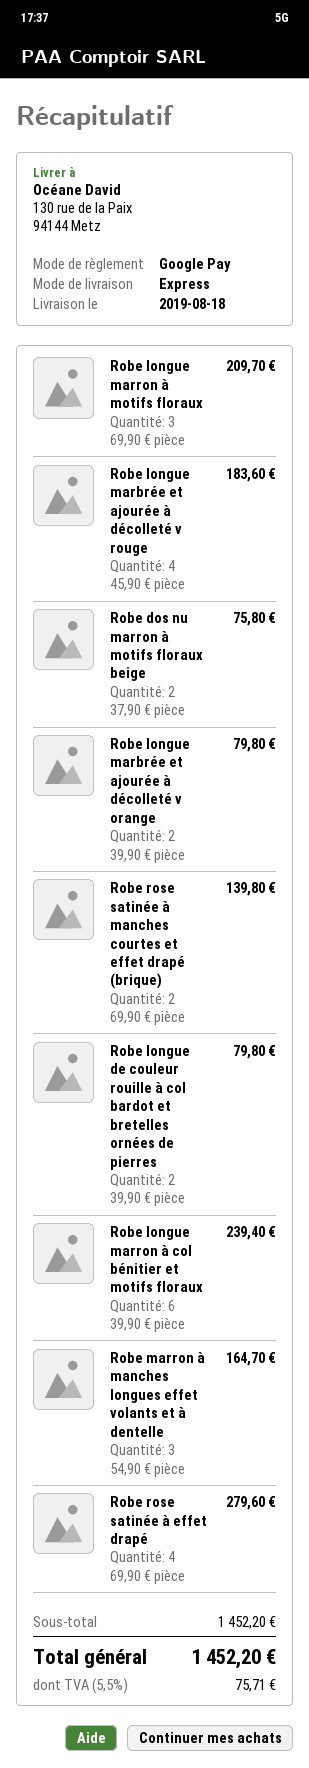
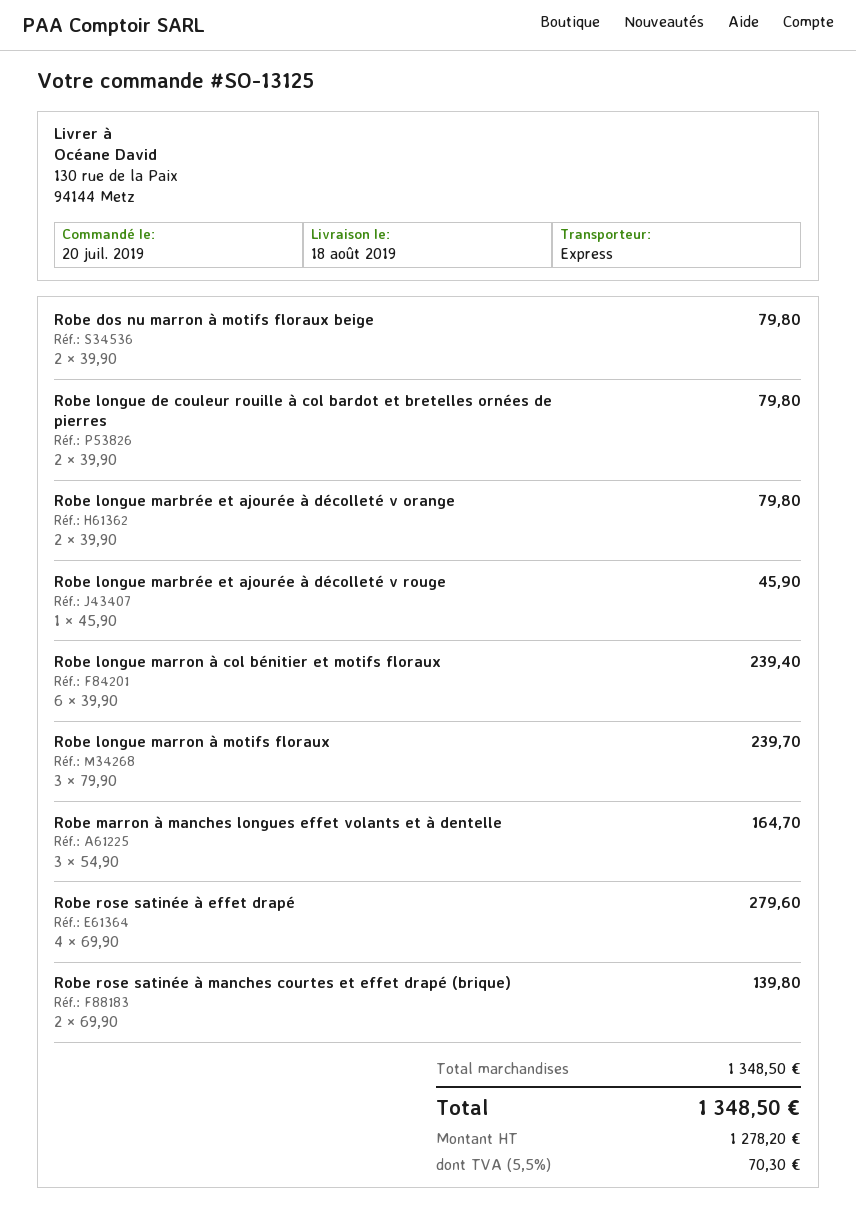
Robe longue marron à motifs floraux: 3 x 69.90 = 209.70 -> 3 x 79.90 = 239.70
Robe longue marbrée et ajourée à décolleté v rouge: 4 x 45.90 = 183.60 -> 1 x 45.90 = 45.90
Robe dos nu marron à motifs floraux beige: 2 x 37.90 = 75.80 -> 2 x 39.90 = 79.80
subtotal: 1452.20 -> 1348.50
tax: 5.5% = 75.71 -> 5.5% = 70.30
total: 1452.20 -> 1348.50

